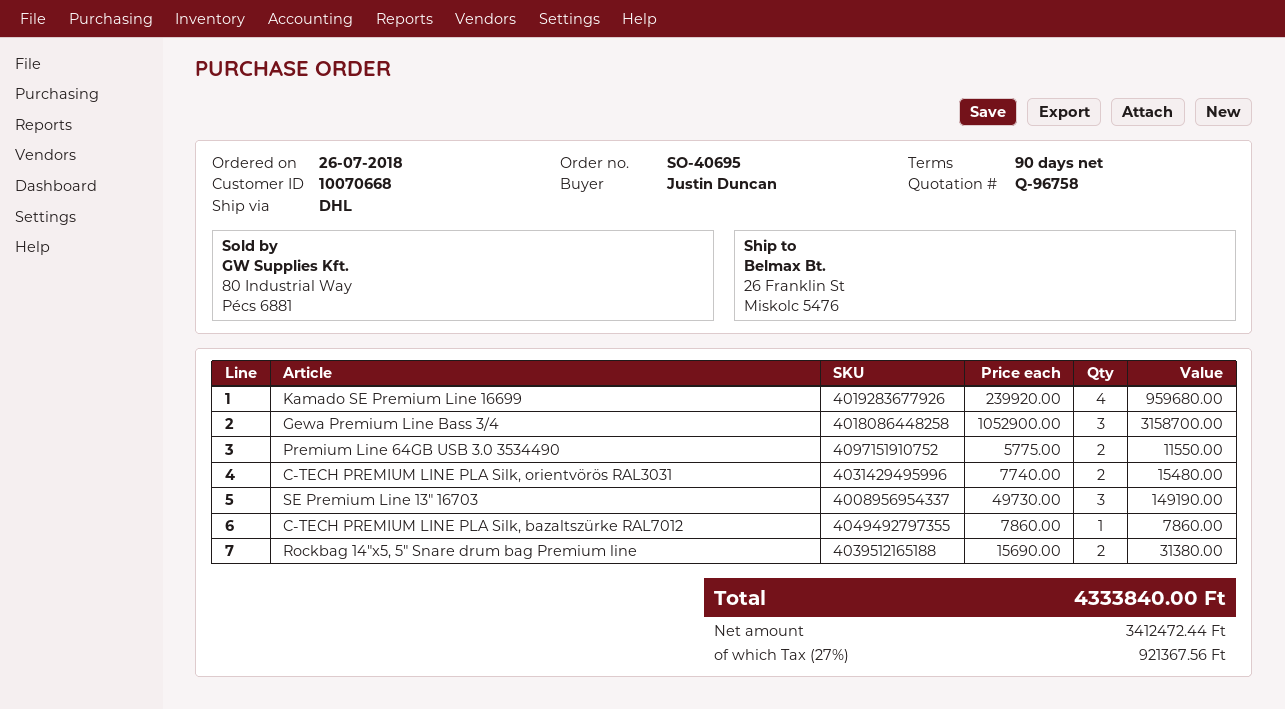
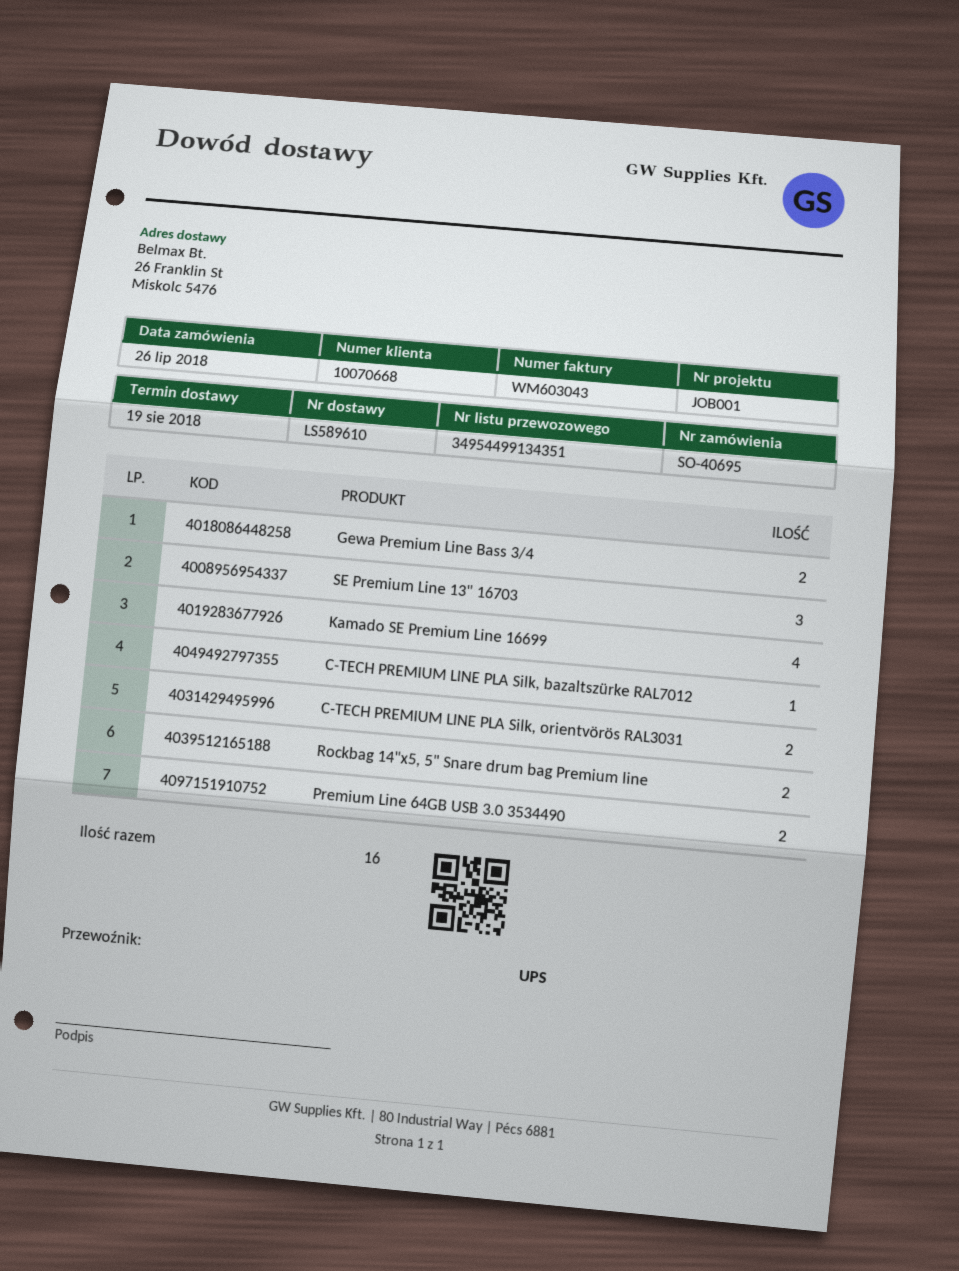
shipping method: DHL -> UPS
Gewa Premium Line Bass 3/4: 3 -> 2

